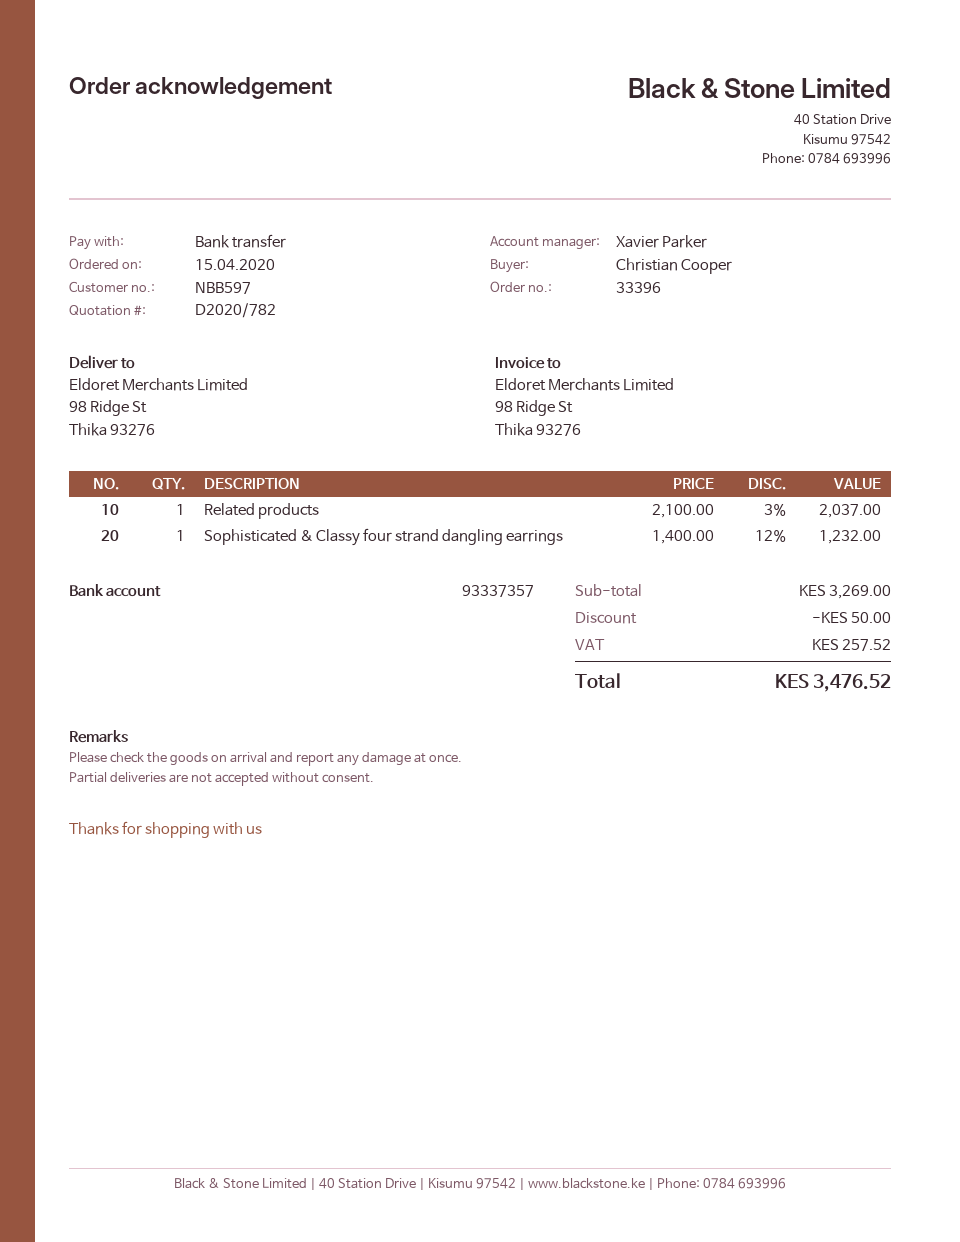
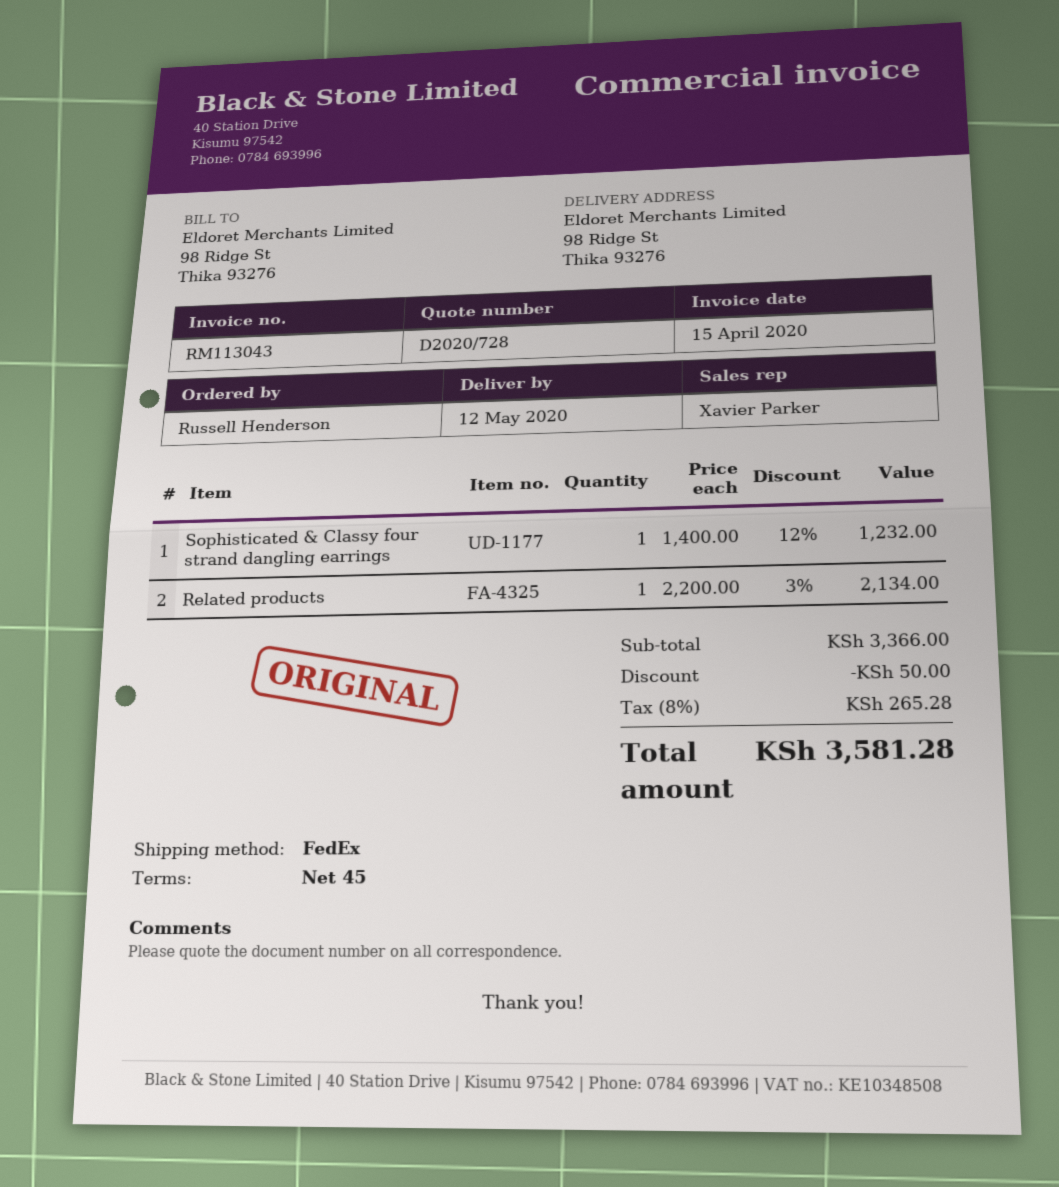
quote number: D2020/782 -> D2020/728
ordered by: Christian Cooper -> Russell Henderson
Related products: 1 x 2100.00 - 3% = 2037.00 -> 1 x 2200.00 - 3% = 2134.00
subtotal: 3269.00 -> 3366.00
tax: 257.52 -> 265.28
total: 3476.52 -> 3581.28

